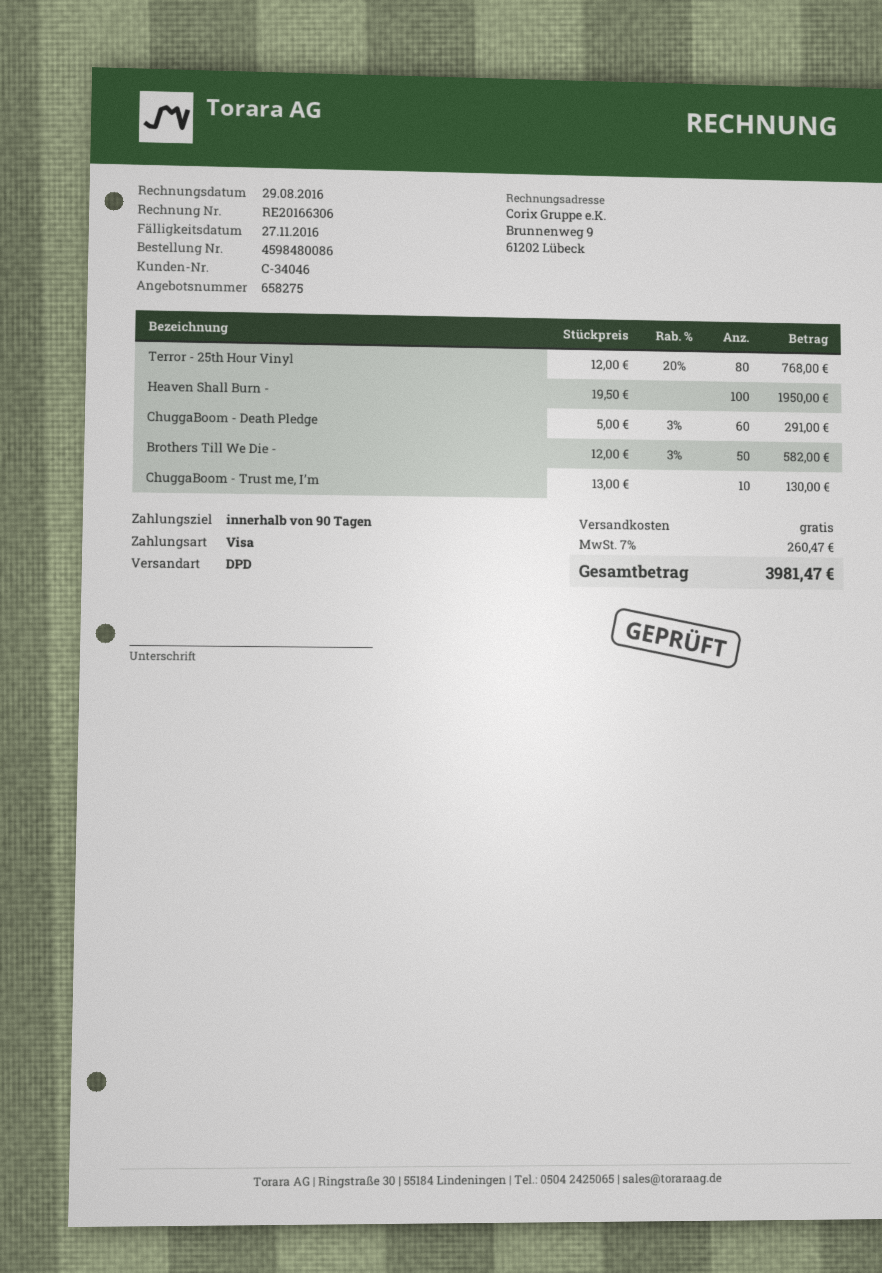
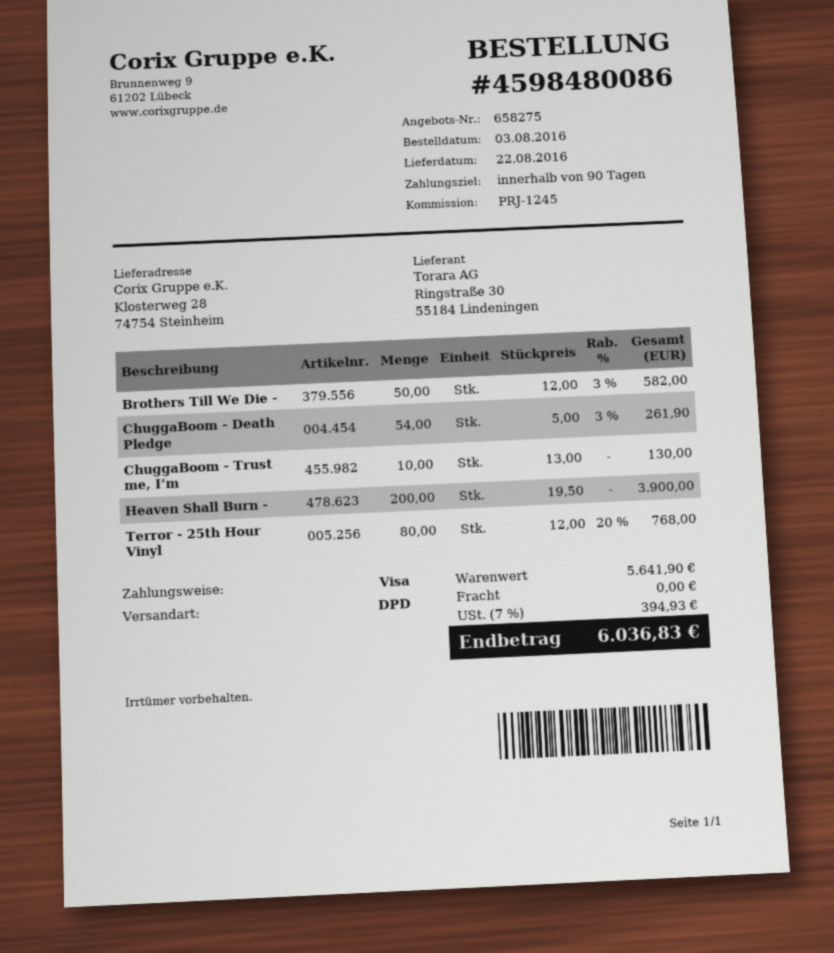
Heaven Shall Burn -: 100 x 19.50 = 1950.00 -> 200 x 19.50 = 3900.00
ChuggaBoom - Death Pledge: 60 x 5.00 - 3% = 291.00 -> 54 x 5.00 - 3% = 261.90
tax: 7% = 260.47 -> 7% = 394.93
total: 3981.47 -> 6036.83

